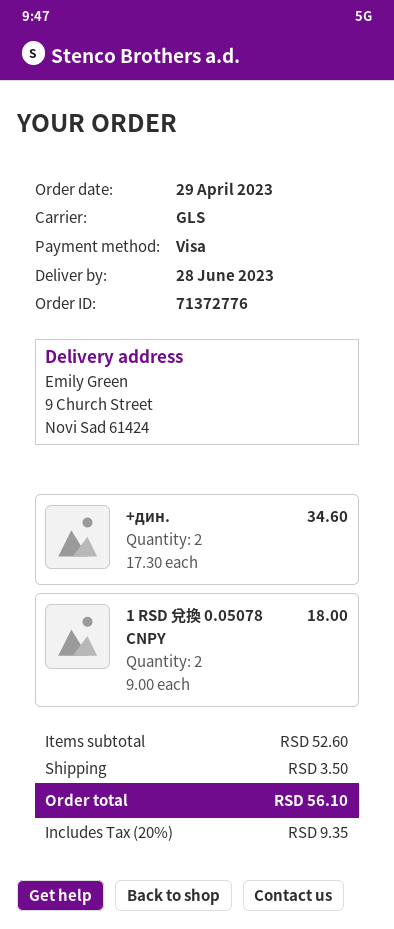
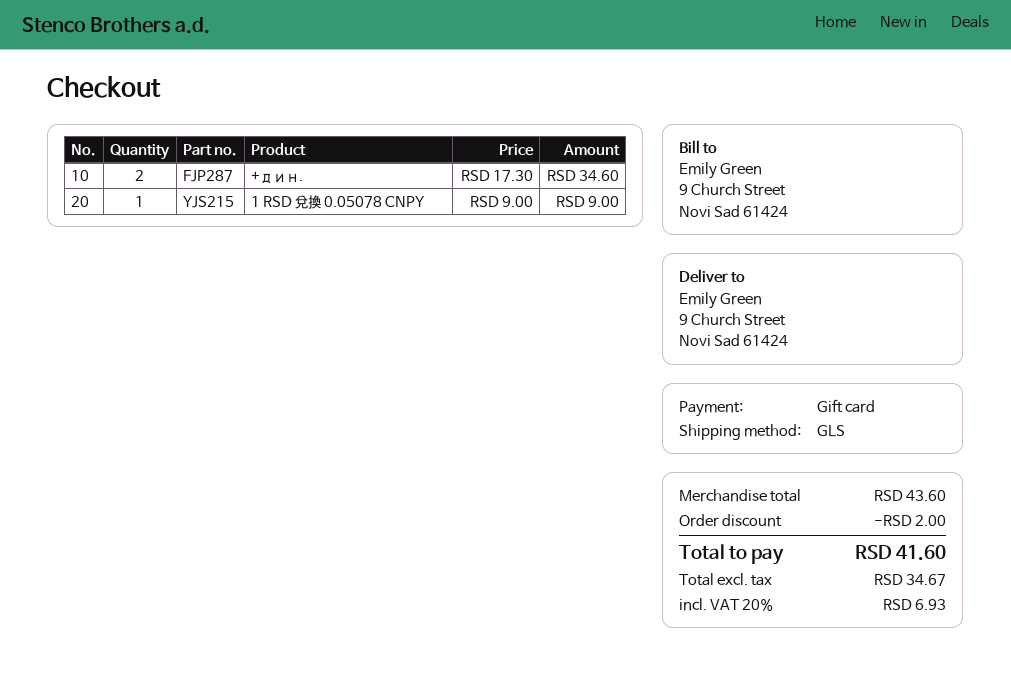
payment method: Visa -> gift card
1 RSD 兌換 0.05078 CNPY: 2 x 9.00 = 18.00 -> 1 x 9.00 = 9.00
subtotal: 52.60 -> 43.60
discount: none -> 2.00
shipping: 3.50 -> none
tax: 20% = 9.35 -> 20% = 6.93
total: 56.10 -> 41.60

